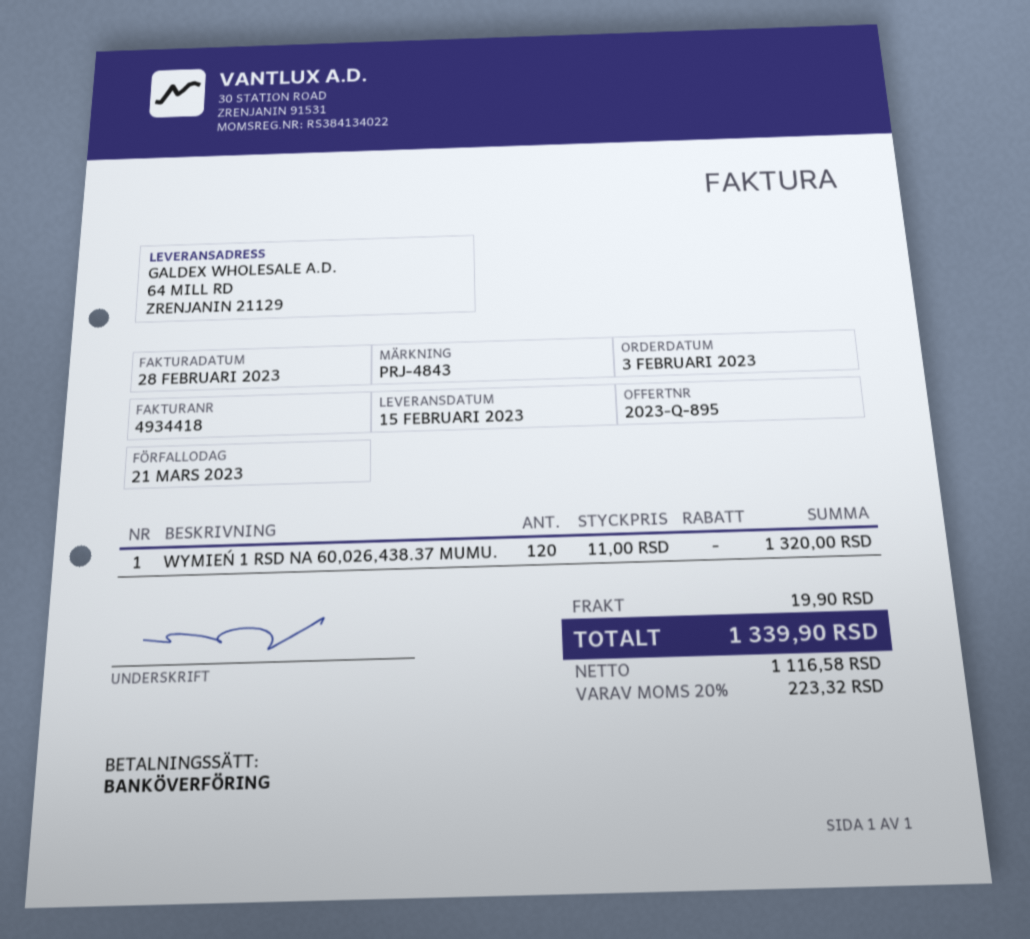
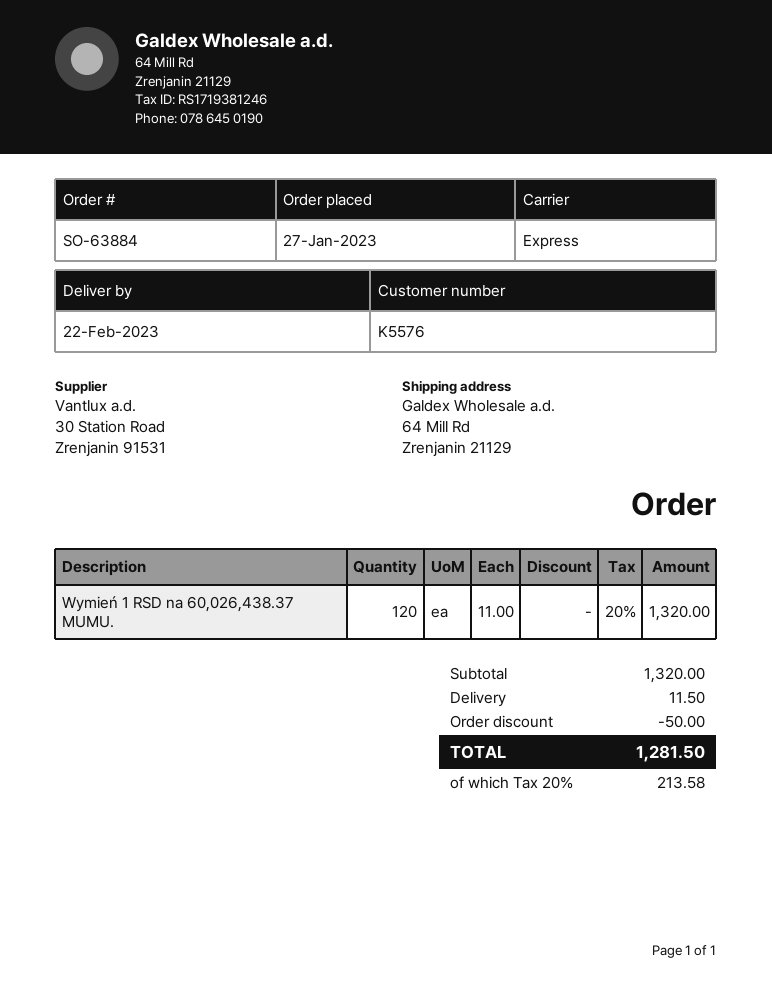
order date: 2023-02-03 -> 2023-01-27
delivery date: 2023-02-15 -> 2023-02-22
discount: none -> 50.00
shipping: 19.90 -> 11.50
tax: 20% = 223.32 -> 20% = 213.58
total: 1339.90 -> 1281.50

